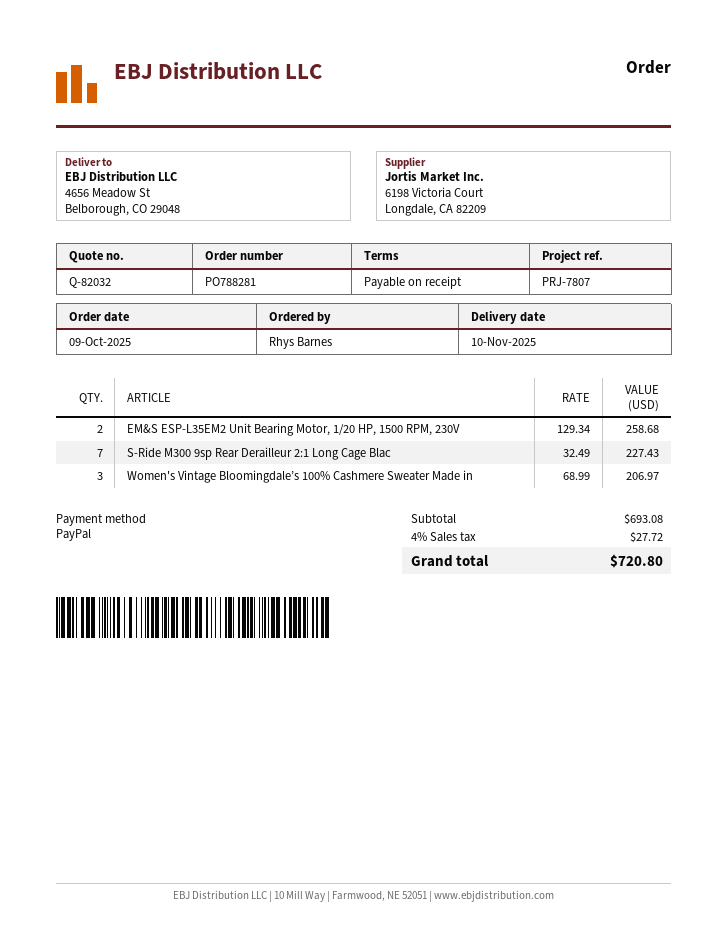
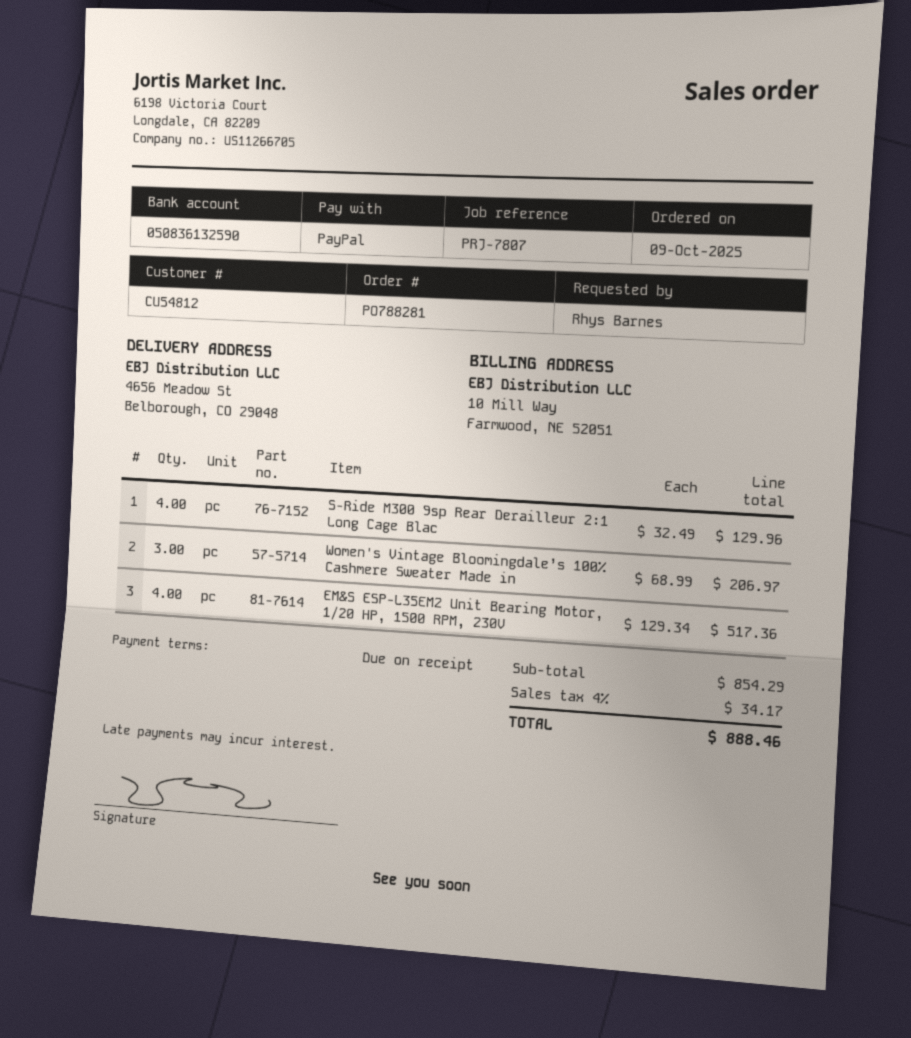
EM&S ESP-L35EM2 Unit Bearing Motor, 1/20 HP, 1500 RPM, 230V: 2 x 129.34 = 258.68 -> 4 x 129.34 = 517.36
S-Ride M300 9sp Rear Derailleur 2:1 Long Cage Blac: 7 x 32.49 = 227.43 -> 4 x 32.49 = 129.96
subtotal: 693.08 -> 854.29
tax: 4% = 27.72 -> 4% = 34.17
total: 720.80 -> 888.46

